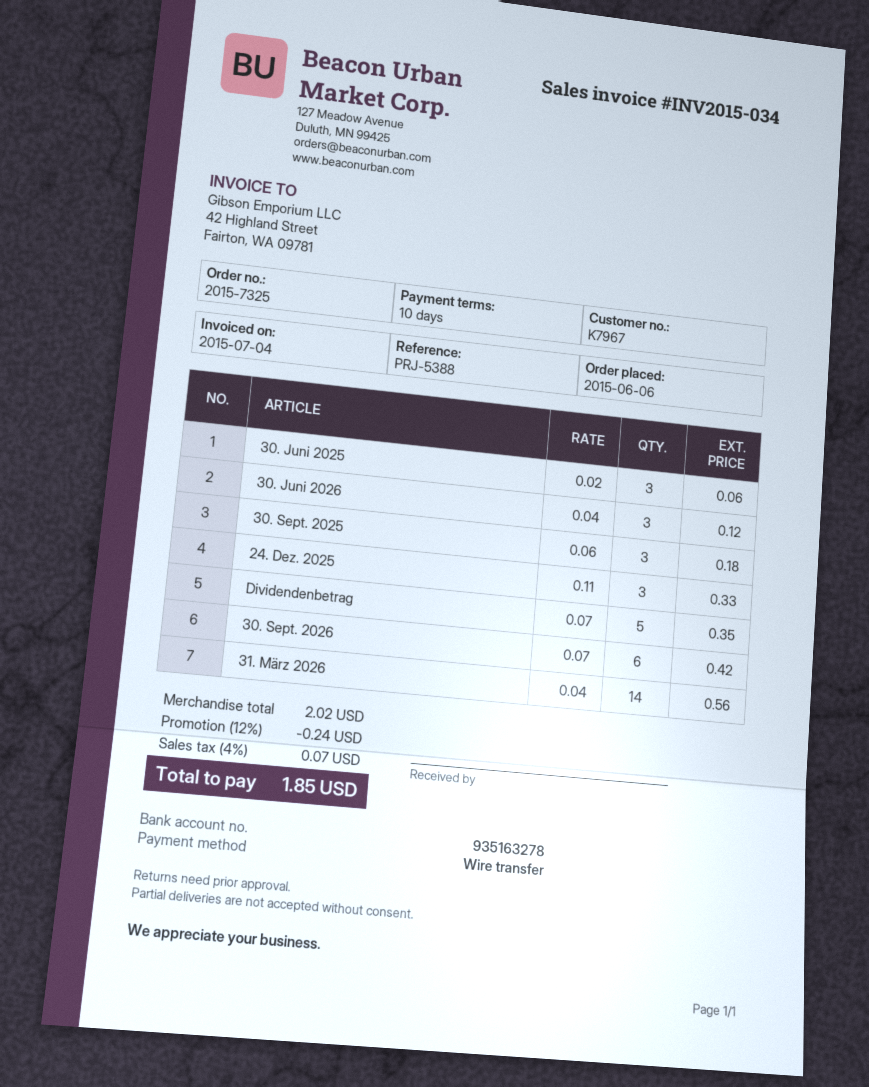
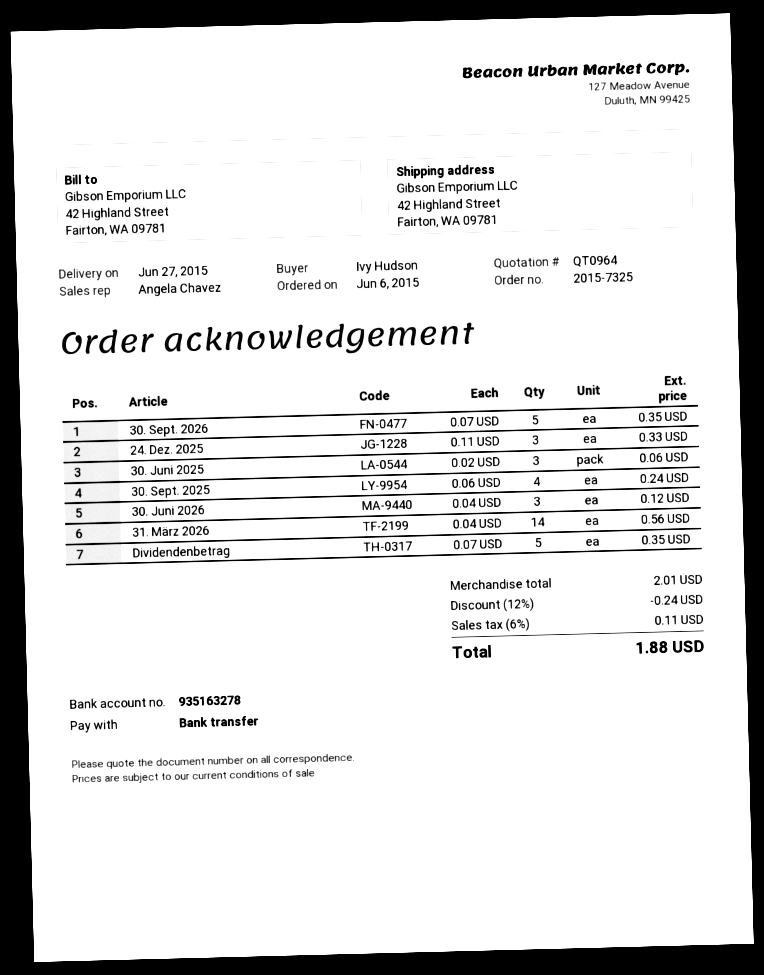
30. Sept. 2025: 3 x 0.06 = 0.18 -> 4 x 0.06 = 0.24
30. Sept. 2026: 6 x 0.07 = 0.42 -> 5 x 0.07 = 0.35
subtotal: 2.02 -> 2.01
tax: 4% = 0.07 -> 6% = 0.11
total: 1.85 -> 1.88

